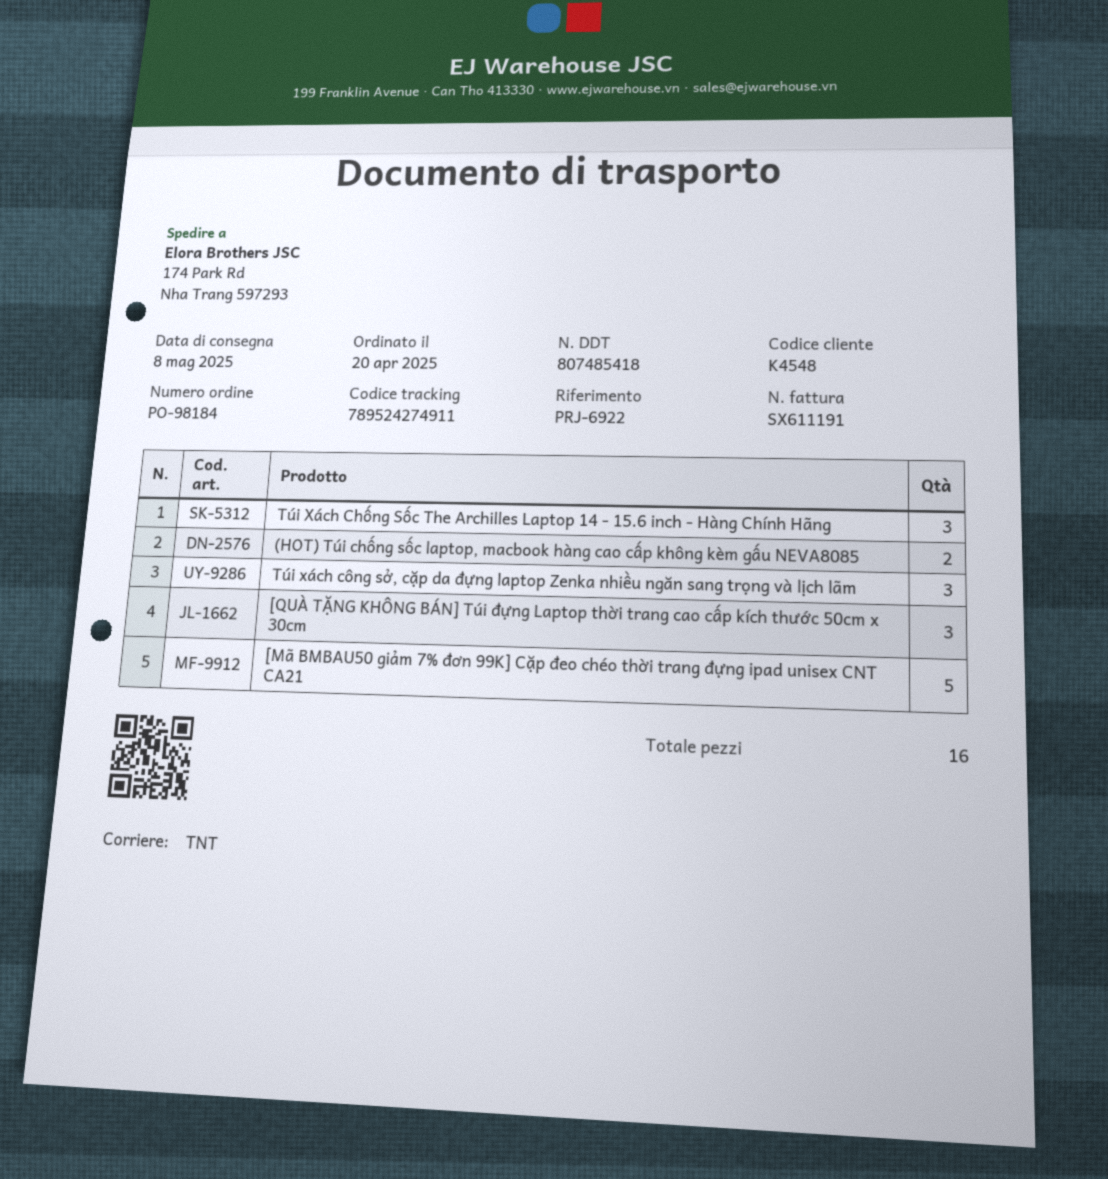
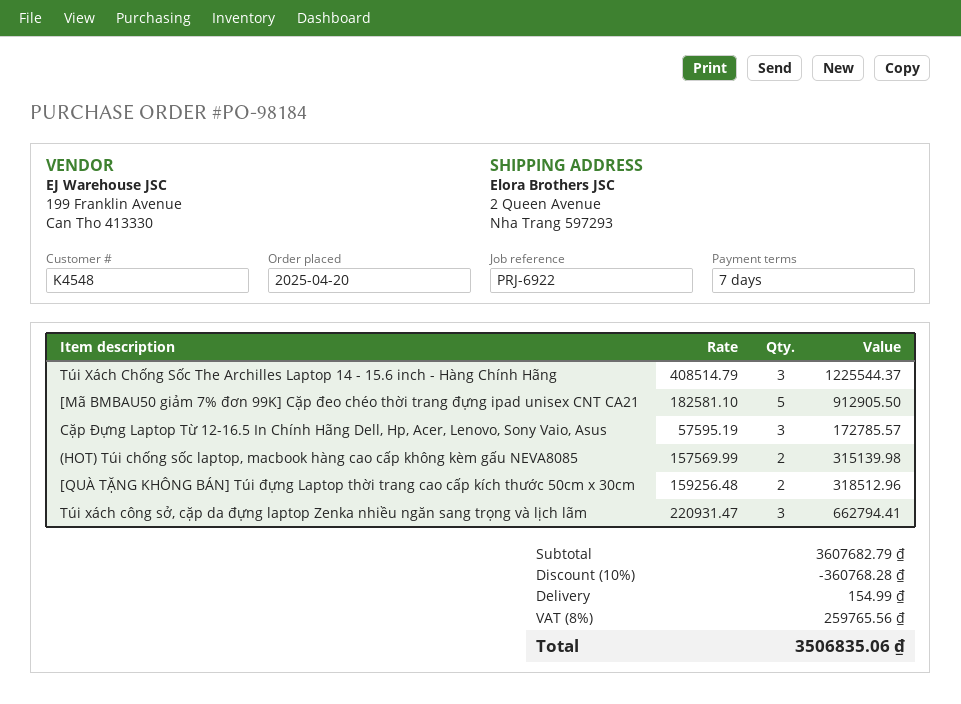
ship to: 174 Park Rd, Nha Trang 597293 -> 2 Queen Avenue, Nha Trang 597293
[QUÀ TẶNG KHÔNG BÁN] Túi đựng Laptop thời trang cao cấp kích thước 50cm x 30cm: 3 -> 2
Cặp Đựng Laptop Từ 12-16.5 In Chính Hãng Dell, Hp, Acer, Lenovo, Sony Vaio, Asus: none -> 3

